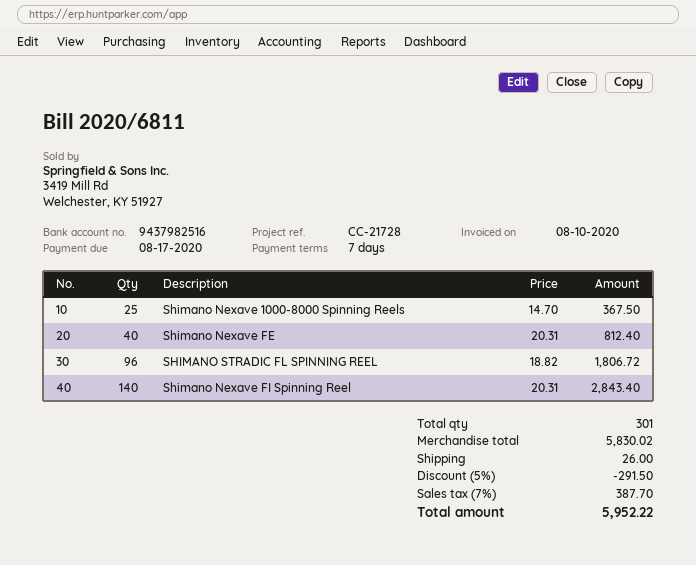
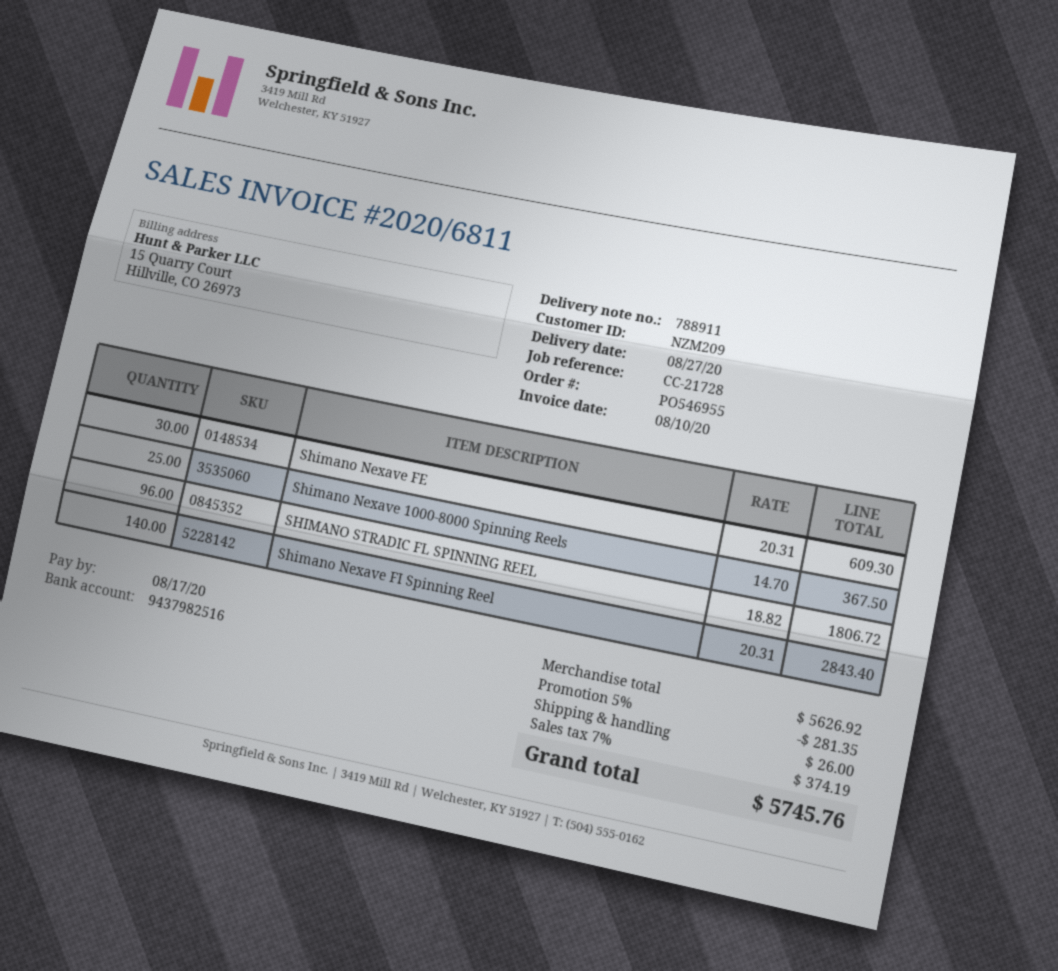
Shimano Nexave FE: 40 x 20.31 = 812.40 -> 30 x 20.31 = 609.30
subtotal: 5830.02 -> 5626.92
discount: 5% = 291.50 -> 5% = 281.35
tax: 7% = 387.70 -> 7% = 374.19
total: 5952.22 -> 5745.76

